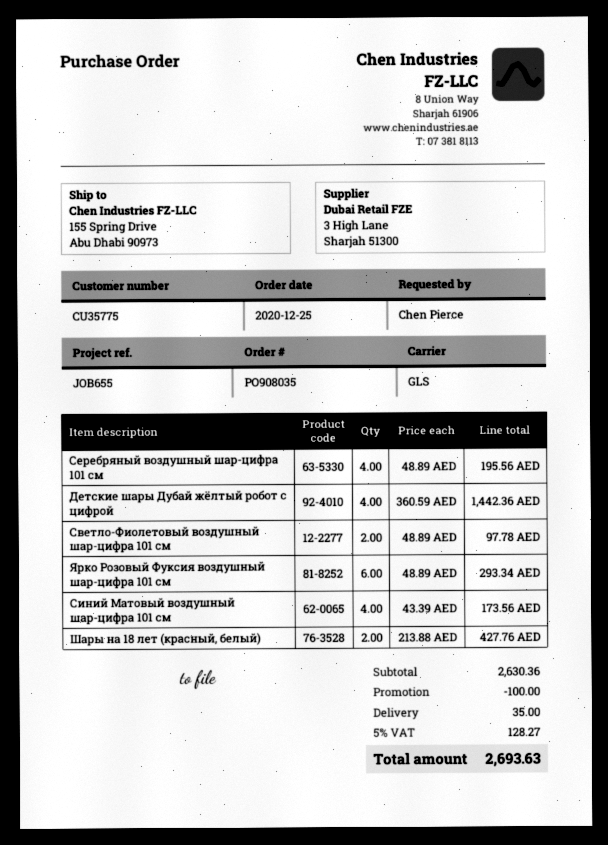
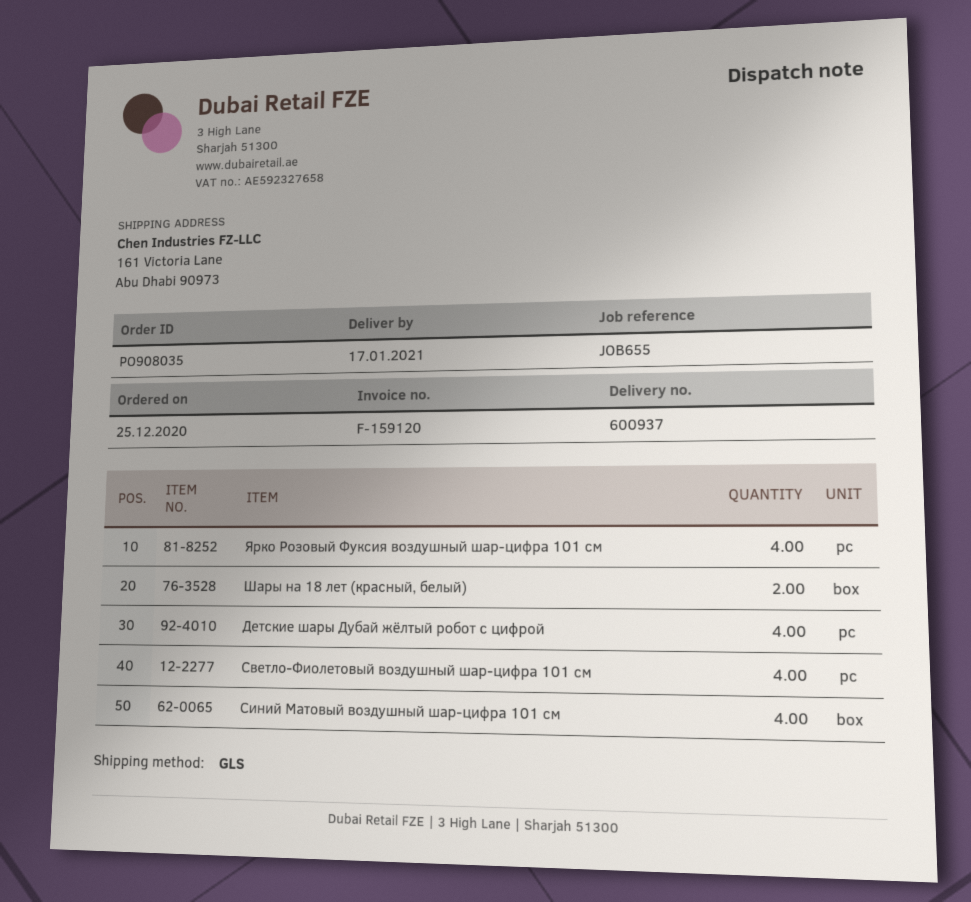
ship to: 155 Spring Drive, Abu Dhabi 90973 -> 161 Victoria Lane, Abu Dhabi 90973
Серебряный воздушный шар-цифра 101 см: 4 -> none
Светло-Фиолетовый воздушный шар-цифра 101 см: 2 -> 4
Ярко Розовый Фуксия воздушный шар-цифра 101 см: 6 -> 4

